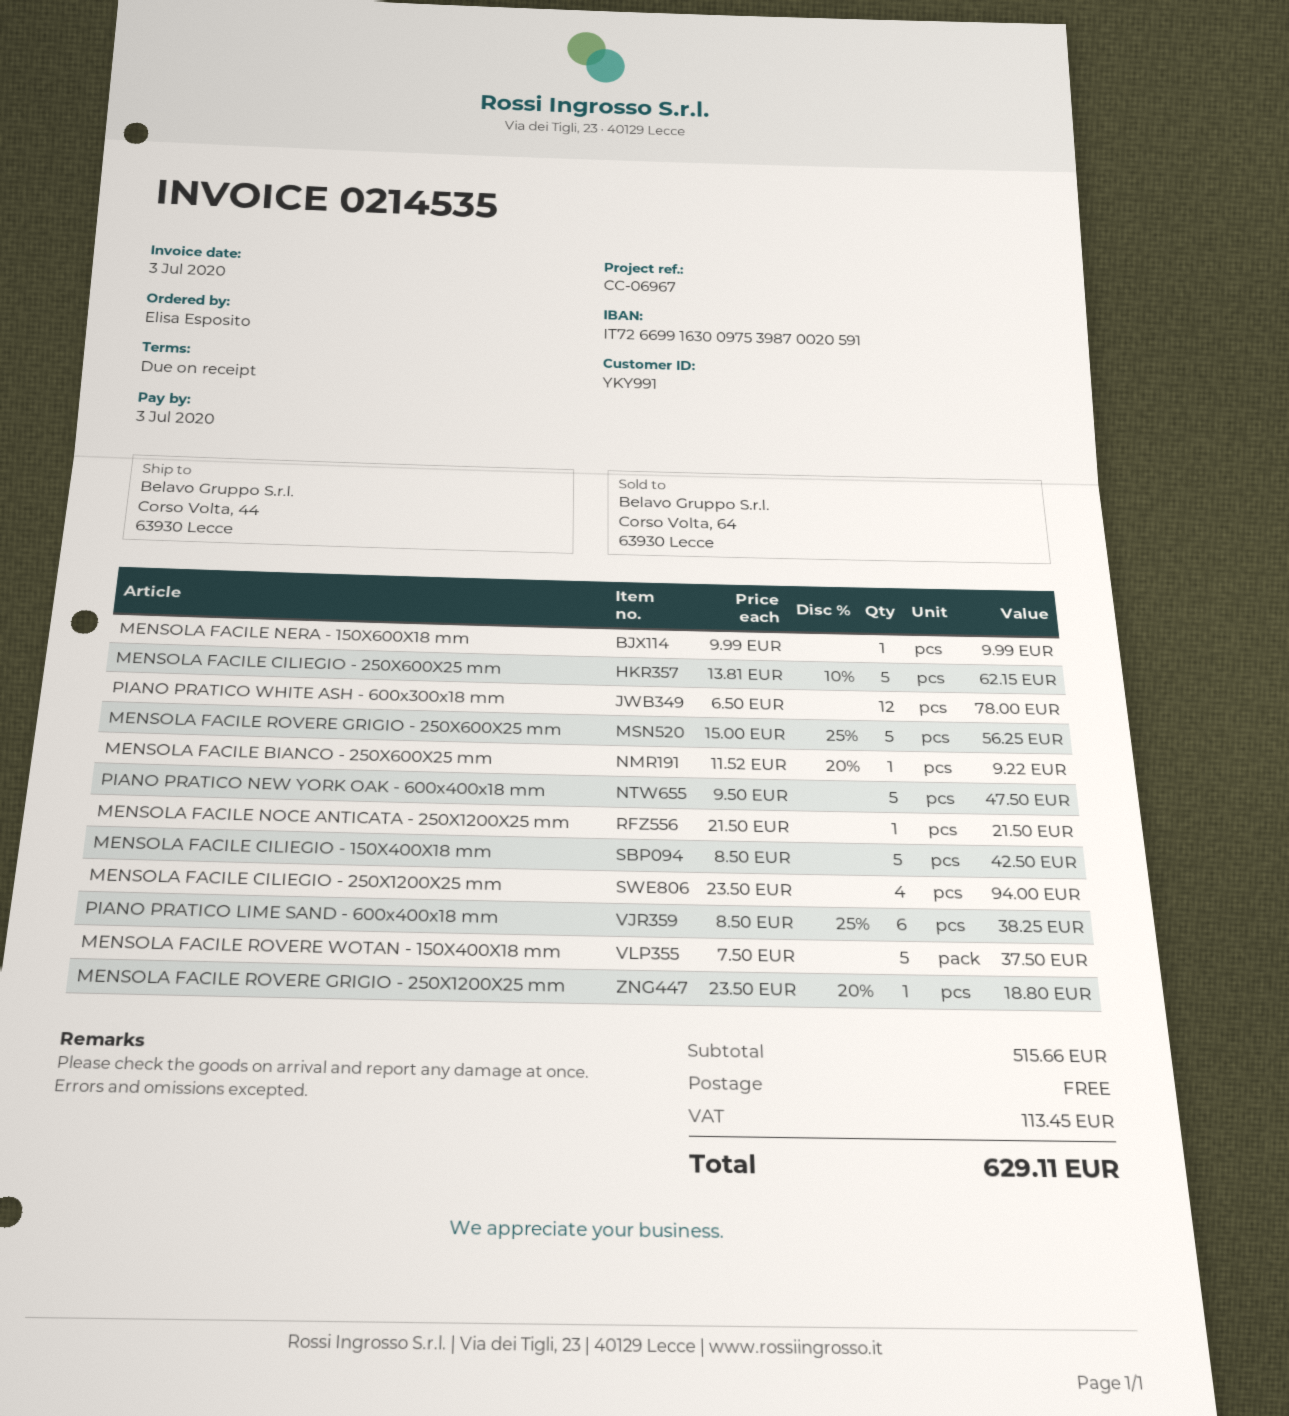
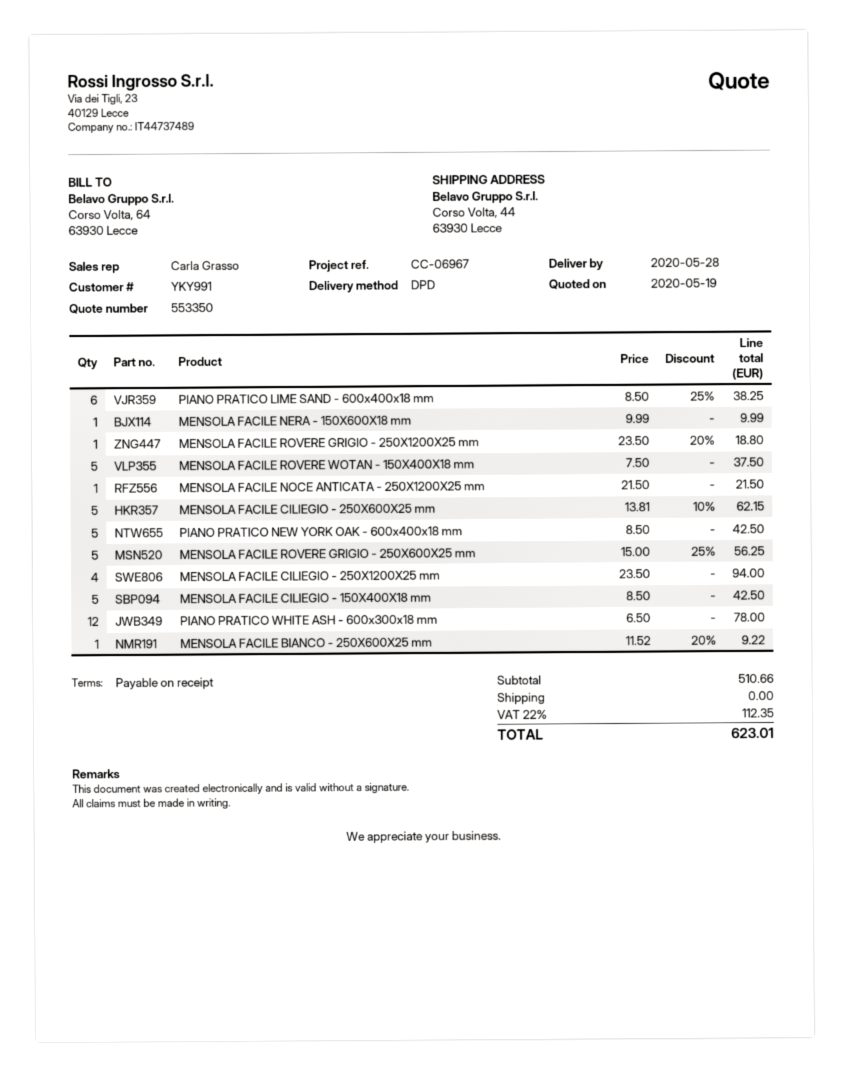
PIANO PRATICO NEW YORK OAK - 600x400x18 mm: 5 x 9.50 = 47.50 -> 5 x 8.50 = 42.50
subtotal: 515.66 -> 510.66
tax: 113.45 -> 112.35
total: 629.11 -> 623.01

